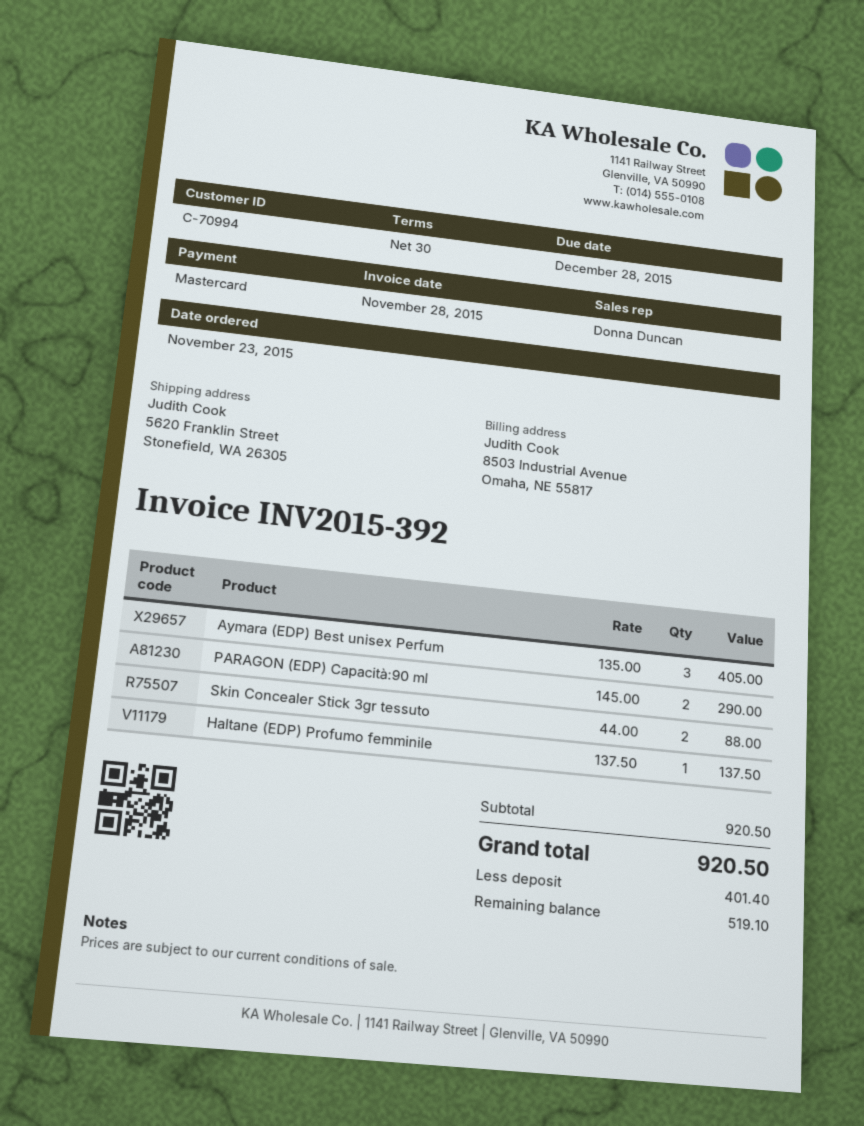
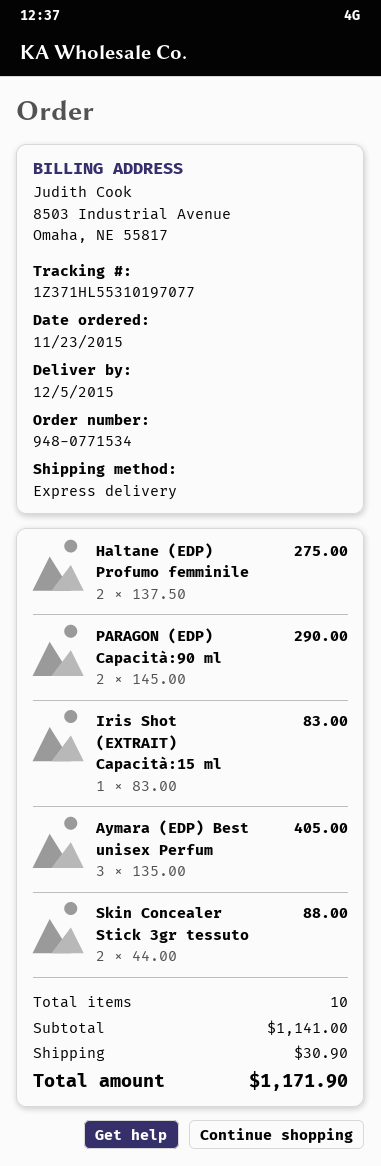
Haltane (EDP) Profumo femminile: 1 x 137.50 = 137.50 -> 2 x 137.50 = 275.00
Iris Shot (EXTRAIT) Capacità:15 ml: none -> 1 x 83.00 = 83.00
subtotal: 920.50 -> 1141.00
shipping: none -> 30.90
total: 920.50 -> 1171.90

